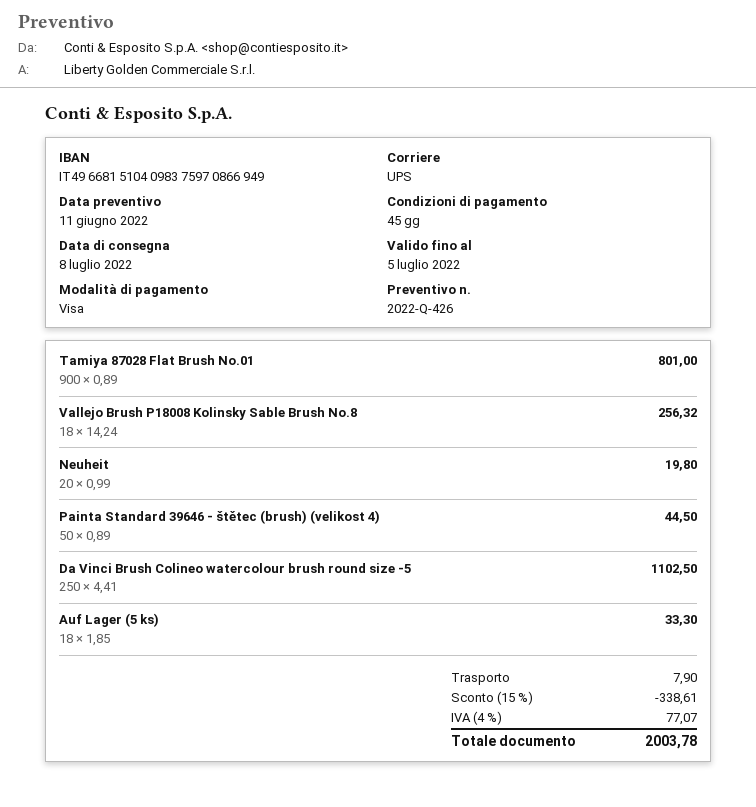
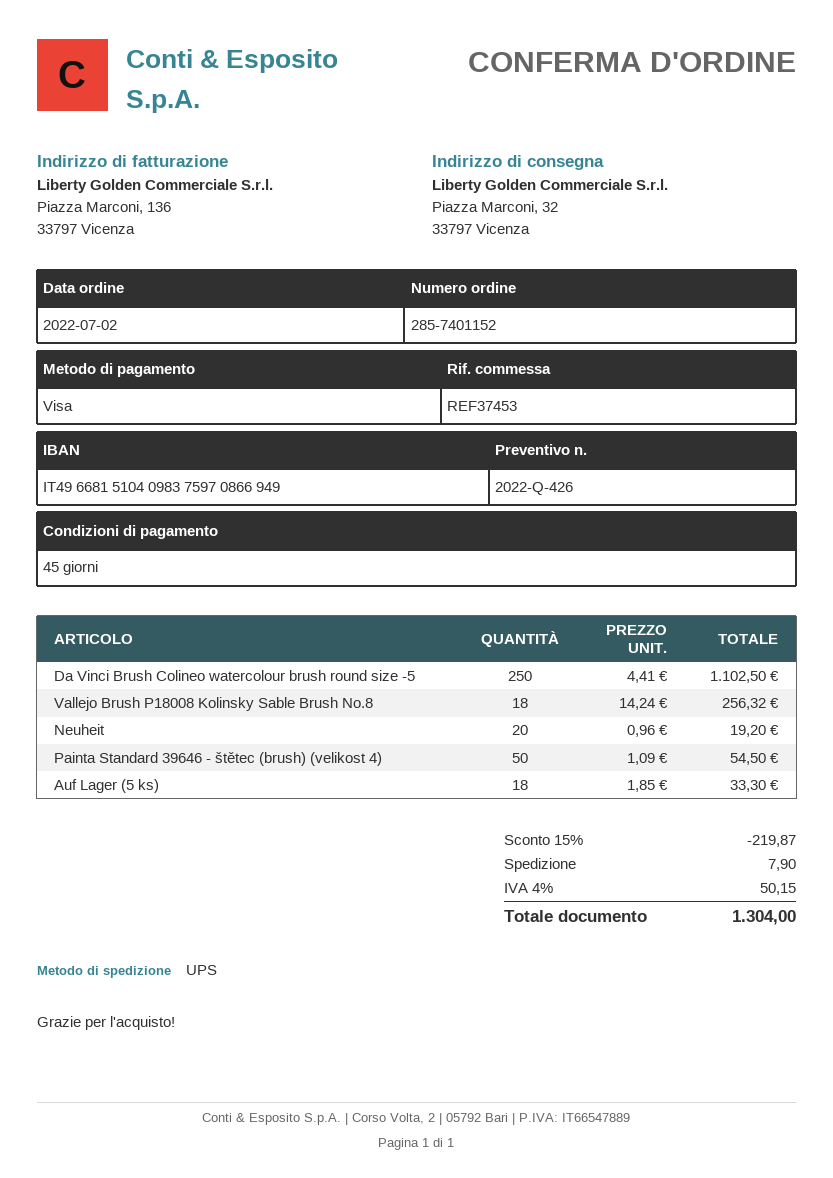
Tamiya 87028 Flat Brush No.01: 900 x 0.89 = 801.00 -> none
Neuheit: 20 x 0.99 = 19.80 -> 20 x 0.96 = 19.20
Painta Standard 39646 - štětec (brush) (velikost 4): 50 x 0.89 = 44.50 -> 50 x 1.09 = 54.50
discount: 15% = 338.61 -> 15% = 219.87
tax: 4% = 77.07 -> 4% = 50.15
total: 2003.78 -> 1304.00

